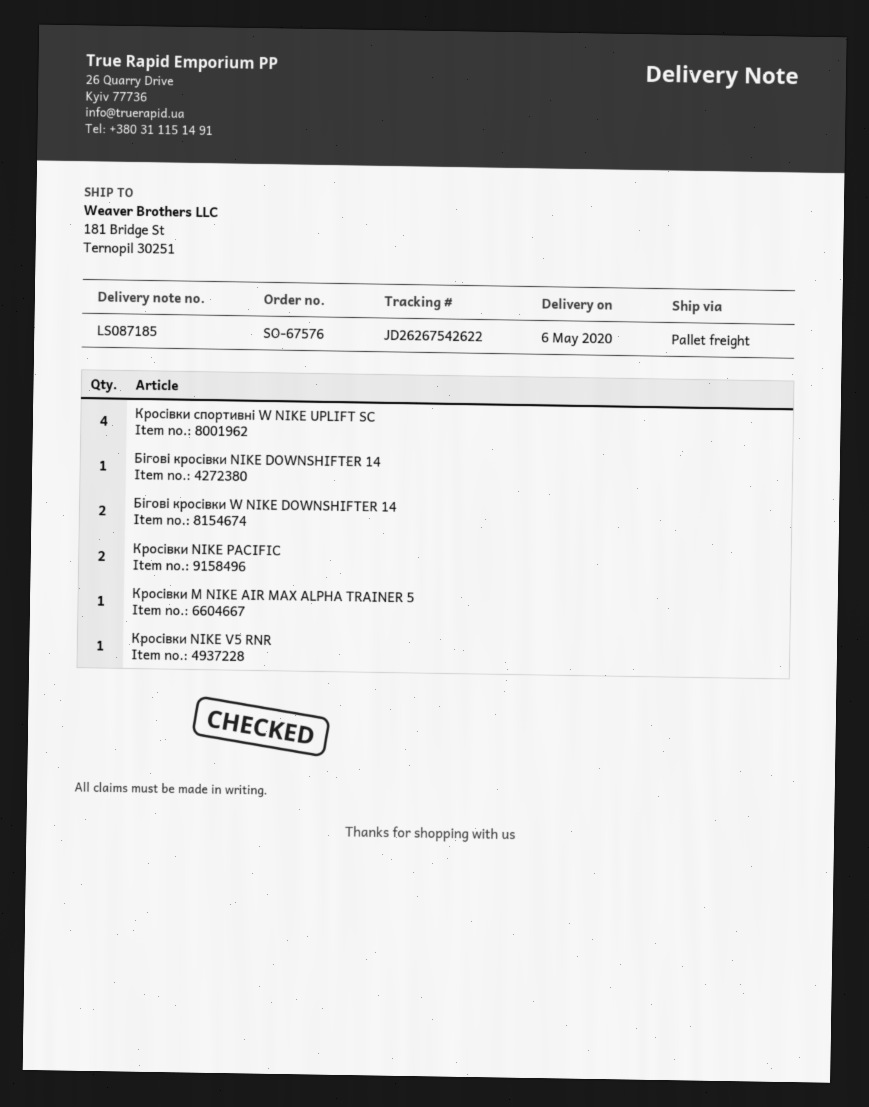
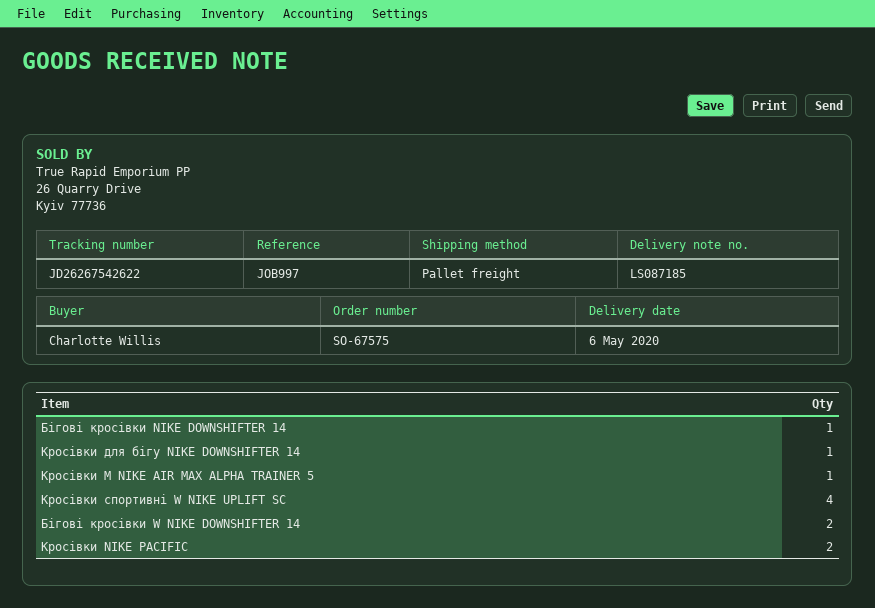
order number: SO-67576 -> SO-67575
Кросівки NIKE V5 RNR: 1 -> none
Кросівки для бігу NIKE DOWNSHIFTER 14: none -> 1

